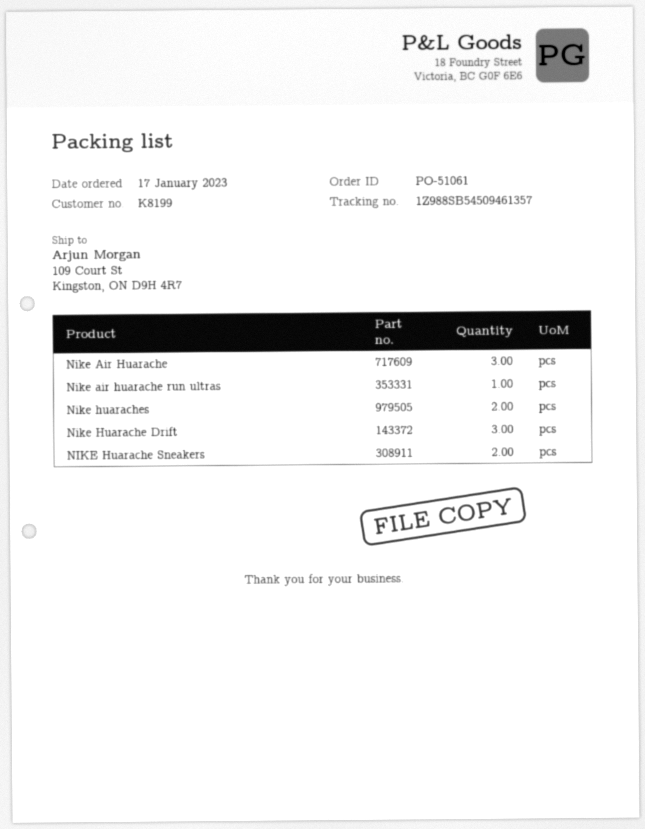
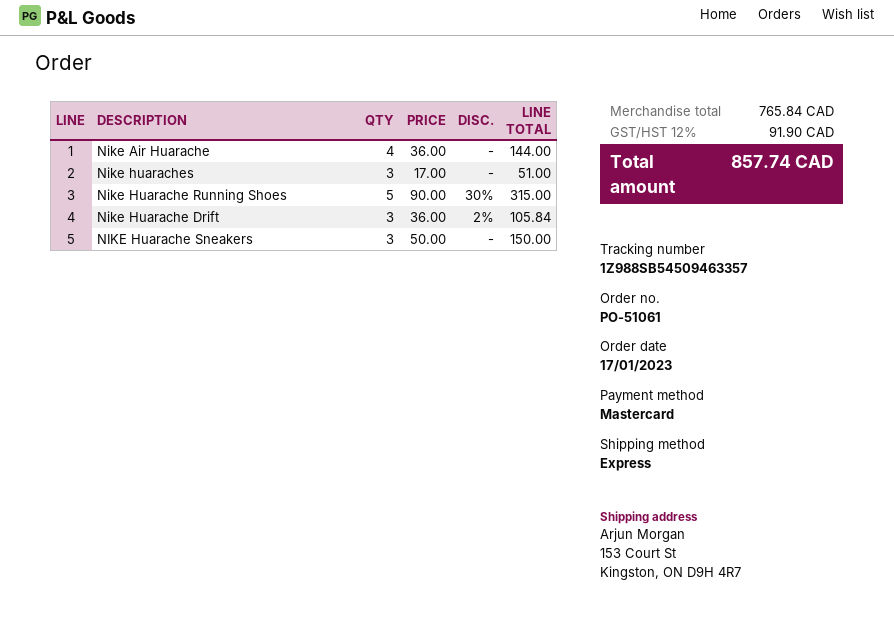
tracking number: 1Z988SB54509461357 -> 1Z988SB54509463357
ship to: 109 Court St, Kingston, ON D9H 4R7 -> 153 Court St, Kingston, ON D9H 4R7
Nike Air Huarache: 3 -> 4
Nike air huarache run ultras: 1 -> none
Nike huaraches: 2 -> 3
NIKE Huarache Sneakers: 2 -> 3
Nike Huarache Running Shoes: none -> 5

